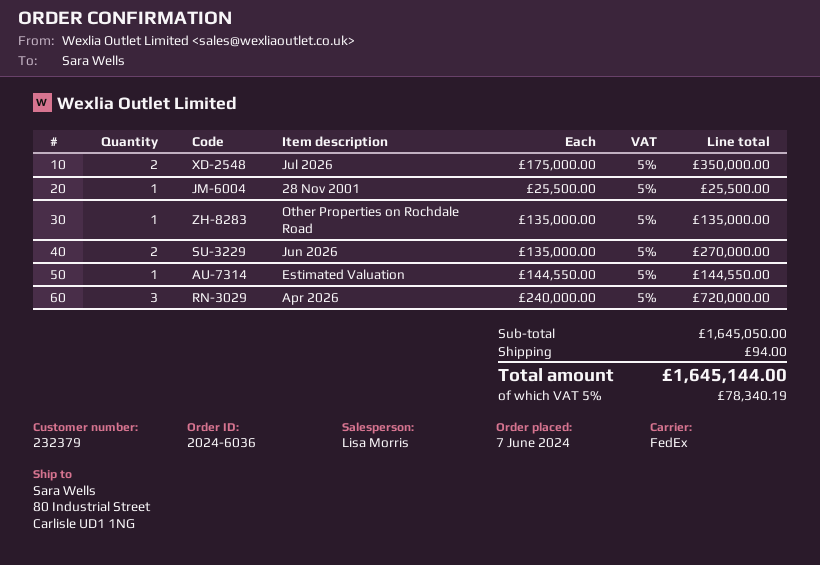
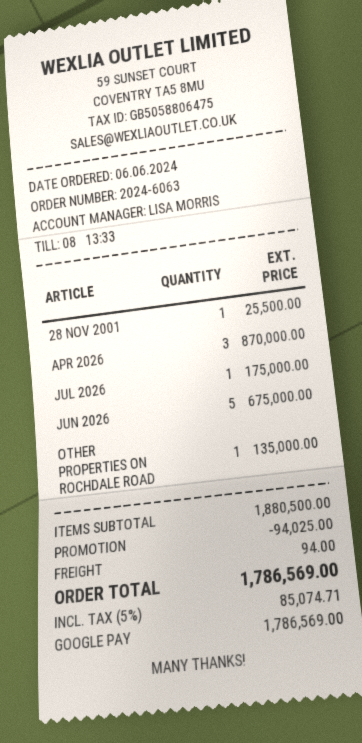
order number: 2024-6036 -> 2024-6063
order date: 2024-06-07 -> 2024-06-06
Jul 2026: 2 for 350000.00 -> 1 for 175000.00
Jun 2026: 2 for 270000.00 -> 5 for 675000.00
Estimated Valuation: 1 for 144550.00 -> none
Apr 2026: 3 for 720000.00 -> 3 for 870000.00
subtotal: 1645050.00 -> 1880500.00
discount: none -> 94025.00
tax: 5% = 78340.19 -> 5% = 85074.71
total: 1645144.00 -> 1786569.00

